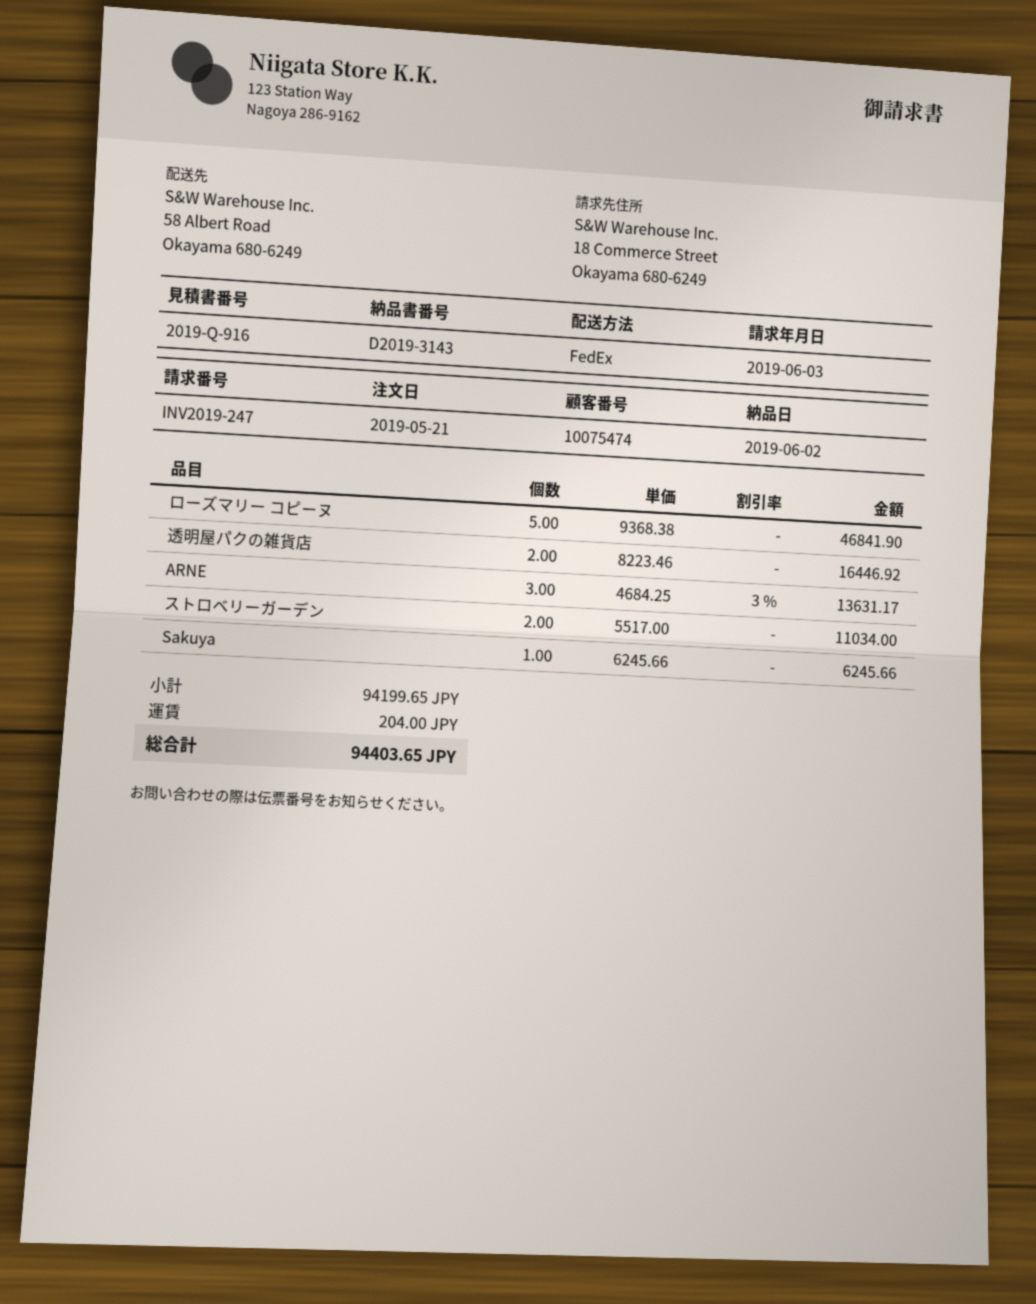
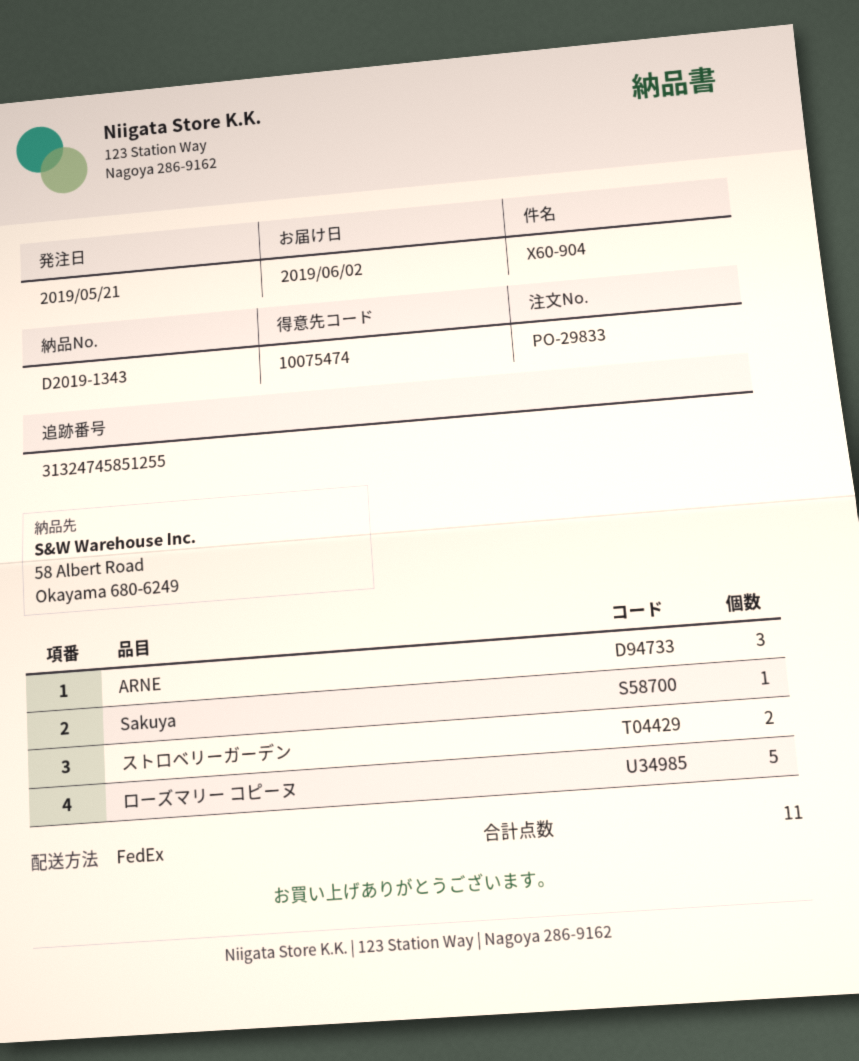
delivery note number: D2019-3143 -> D2019-1343
透明屋パクの雑貨店: 2 -> none

